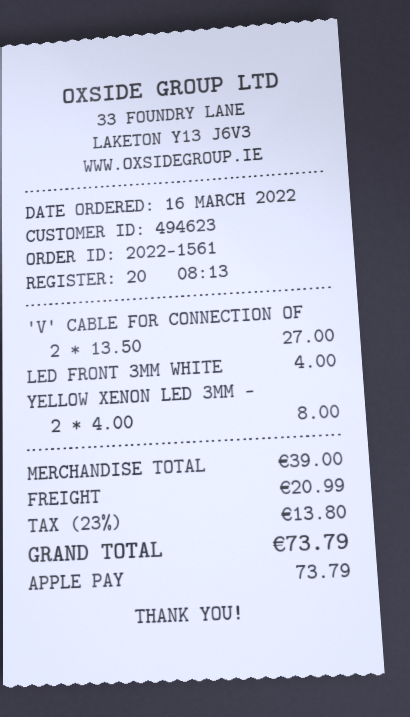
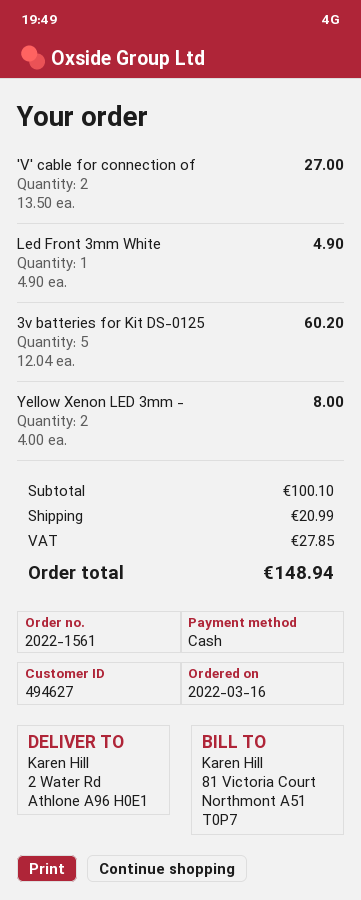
customer number: 494623 -> 494627
payment method: Apple Pay -> cash
LED FRONT 3MM WHITE: 1 x 4.00 = 4.00 -> 1 x 4.90 = 4.90
3v batteries for Kit DS-0125: none -> 5 x 12.04 = 60.20
subtotal: 39.00 -> 100.10
tax: 13.80 -> 27.85
total: 73.79 -> 148.94

